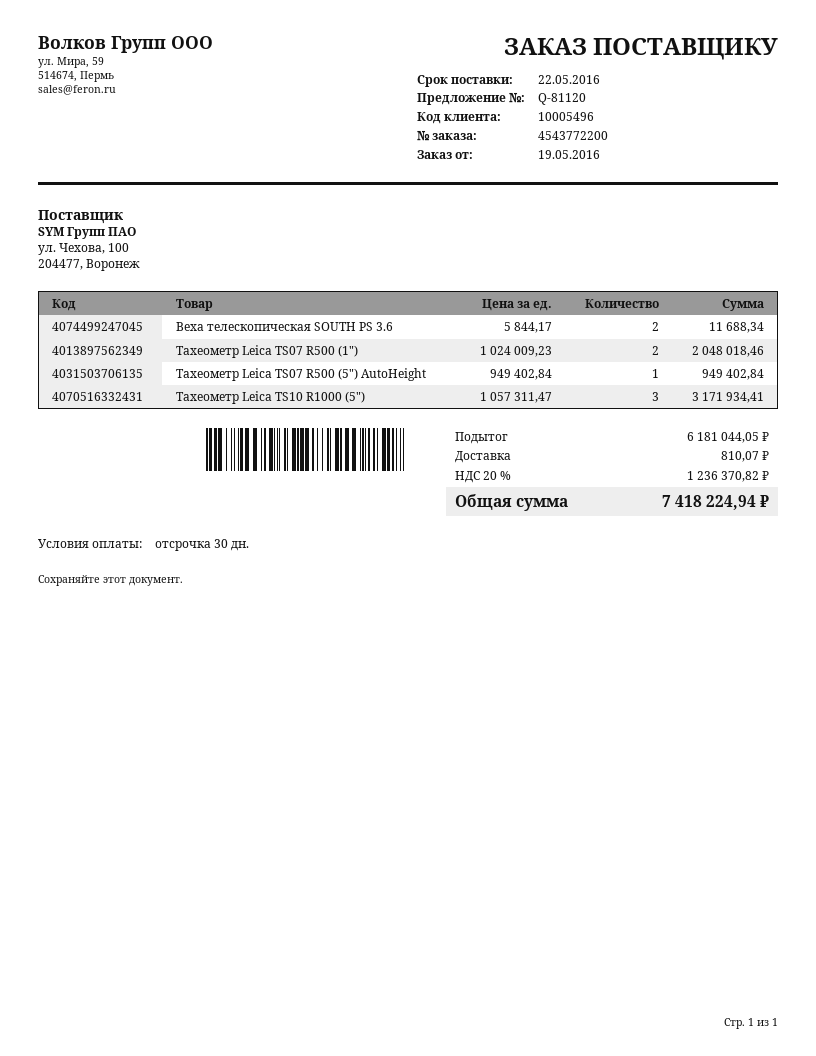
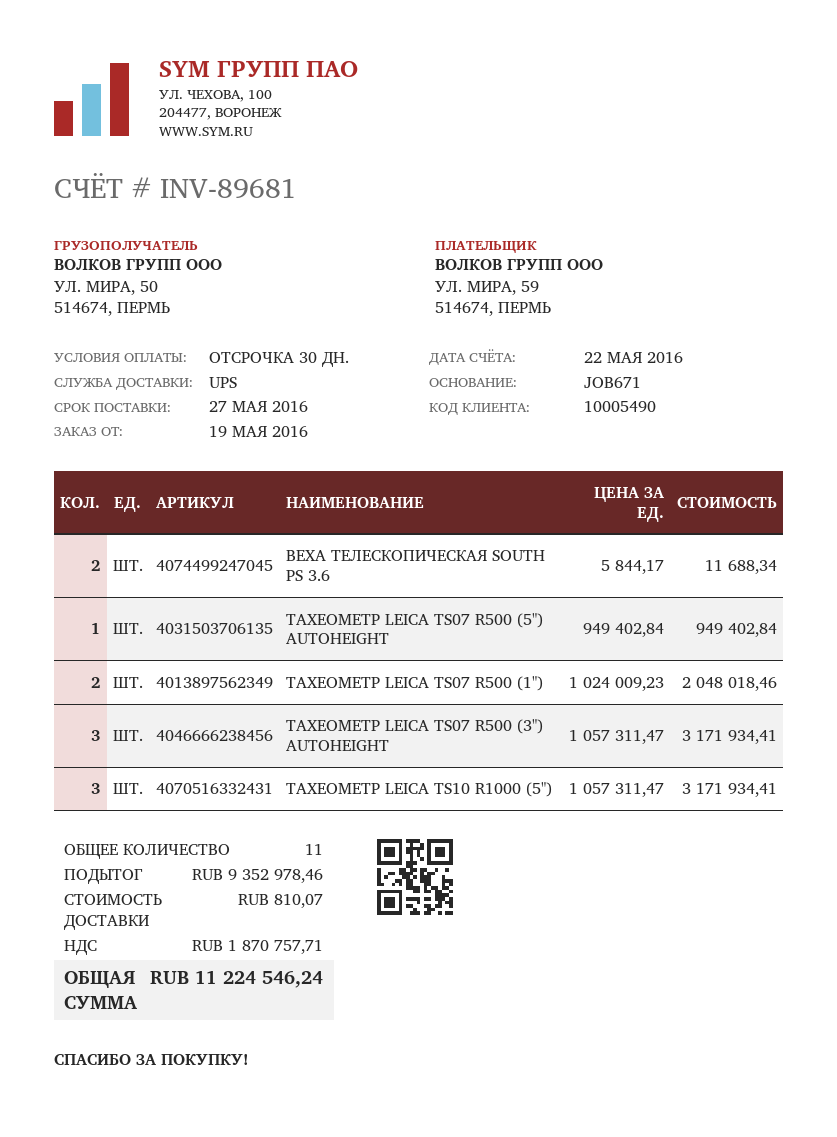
delivery date: 2016-05-22 -> 2016-05-27
customer number: 10005496 -> 10005490
ТАХЕОМЕТР LEICA TS07 R500 (3") AUTOHEIGHT: none -> 3 x 1057311.47 = 3171934.41
subtotal: 6181044.05 -> 9352978.46
tax: 1236370.82 -> 1870757.71
total: 7418224.94 -> 11224546.24

